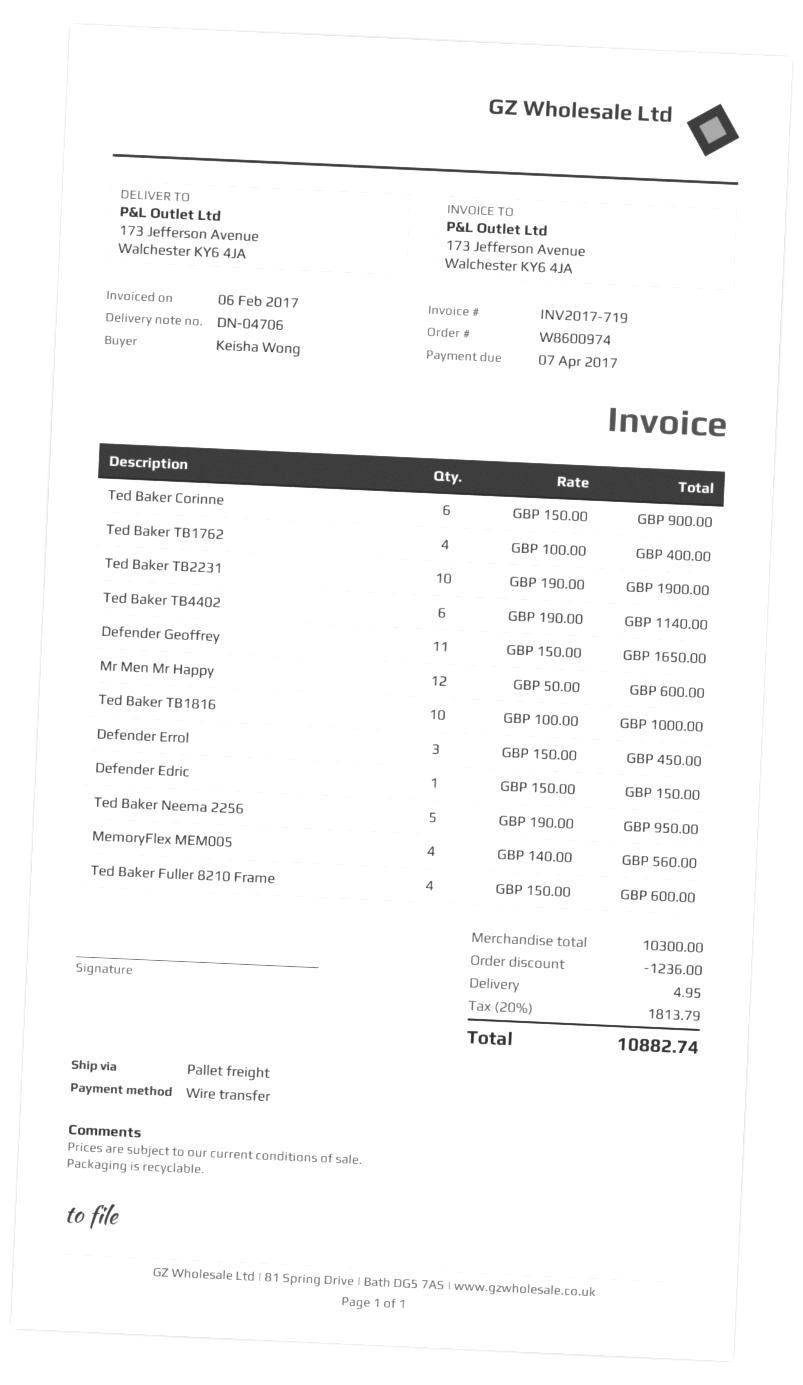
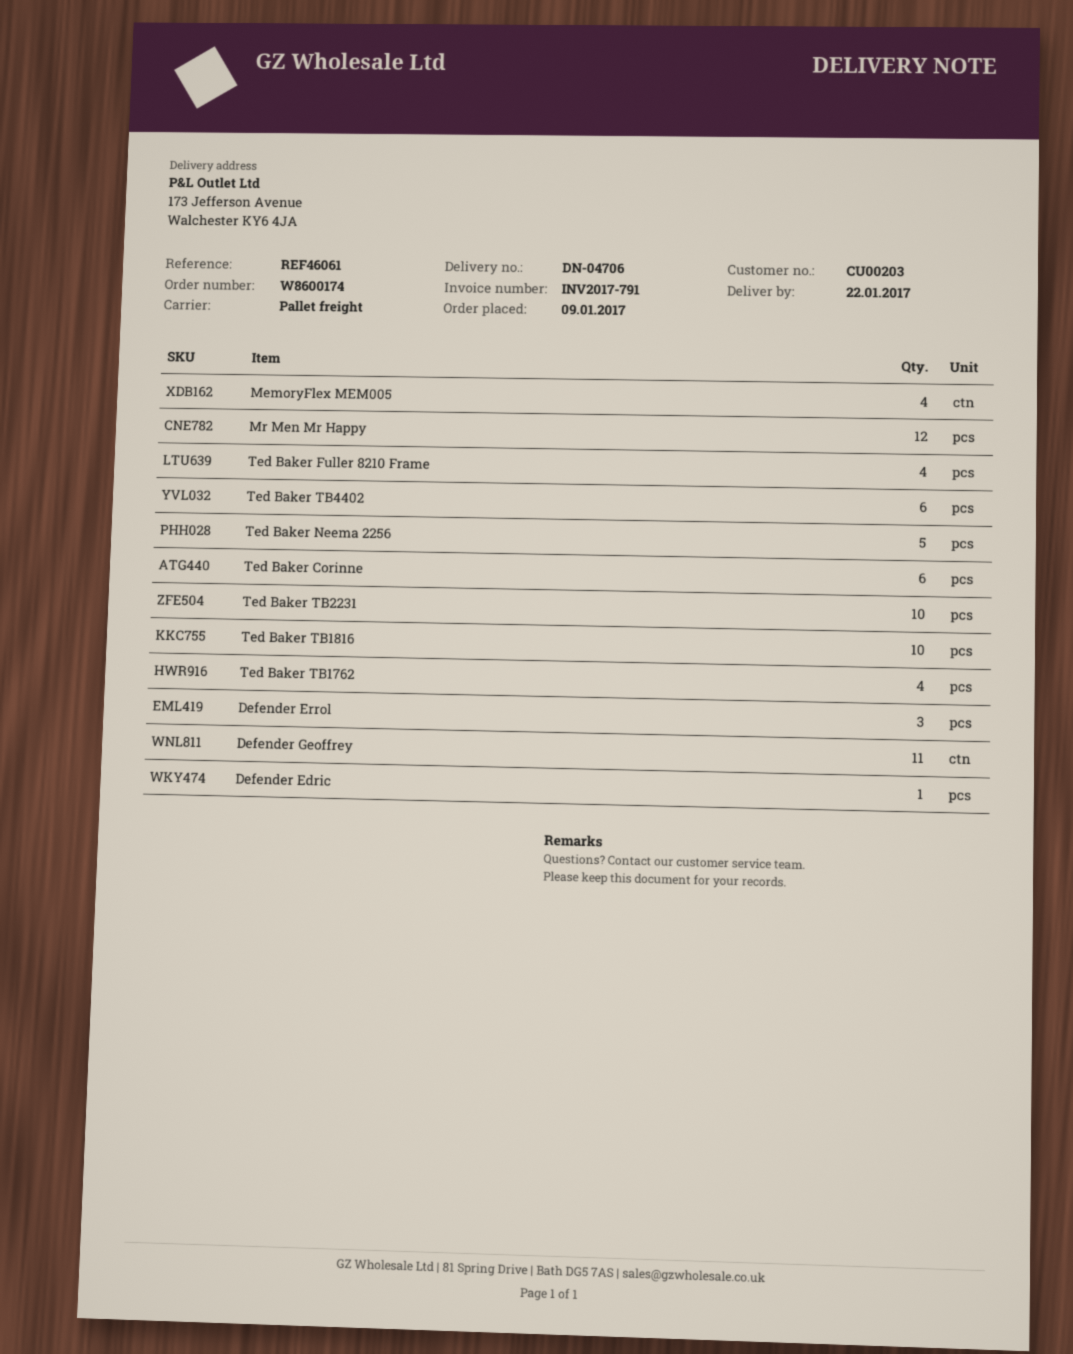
order number: W8600974 -> W8600174
invoice number: INV2017-719 -> INV2017-791

